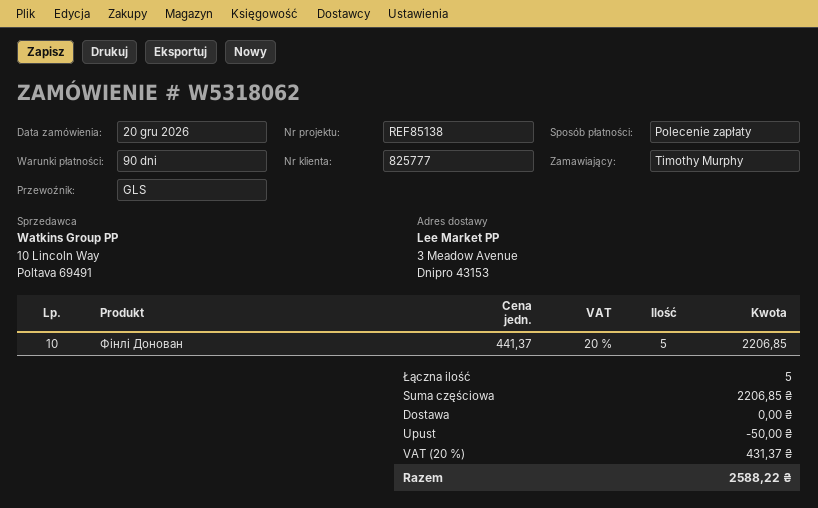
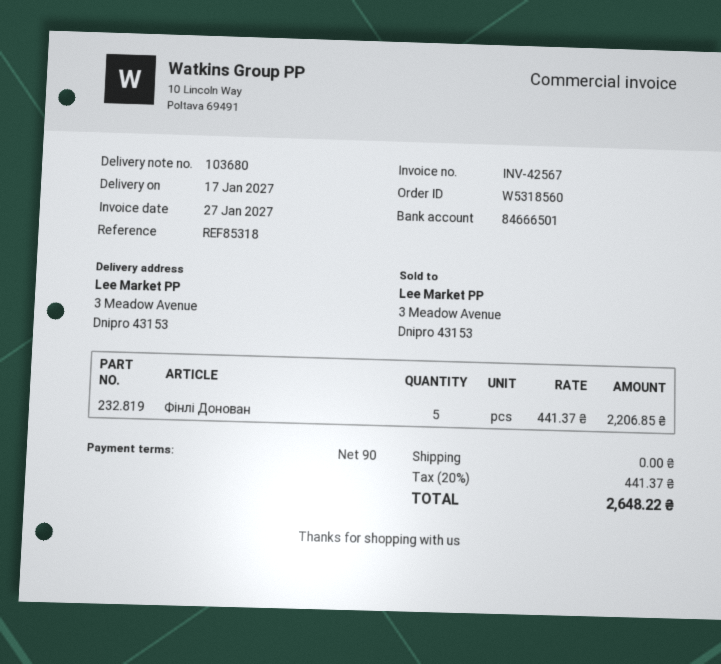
order number: W5318062 -> W5318560
reference: REF85138 -> REF85318
discount: 50.00 -> none
tax: 20% = 431.37 -> 20% = 441.37
total: 2588.22 -> 2648.22

